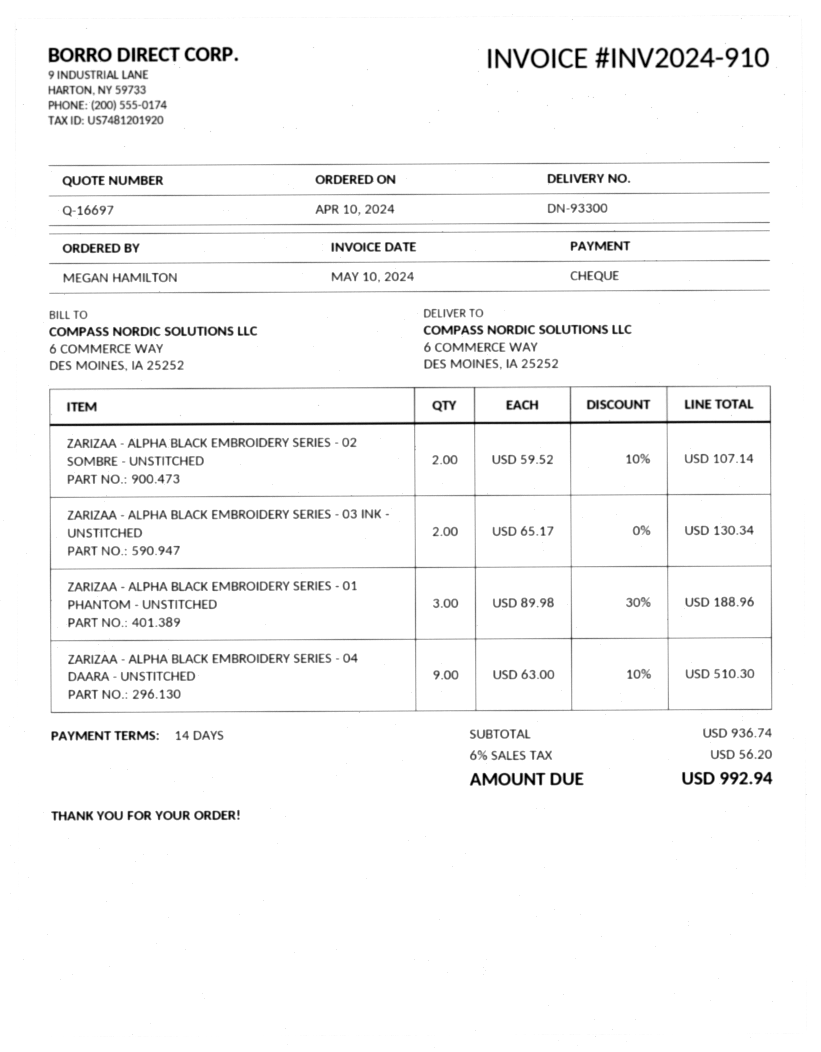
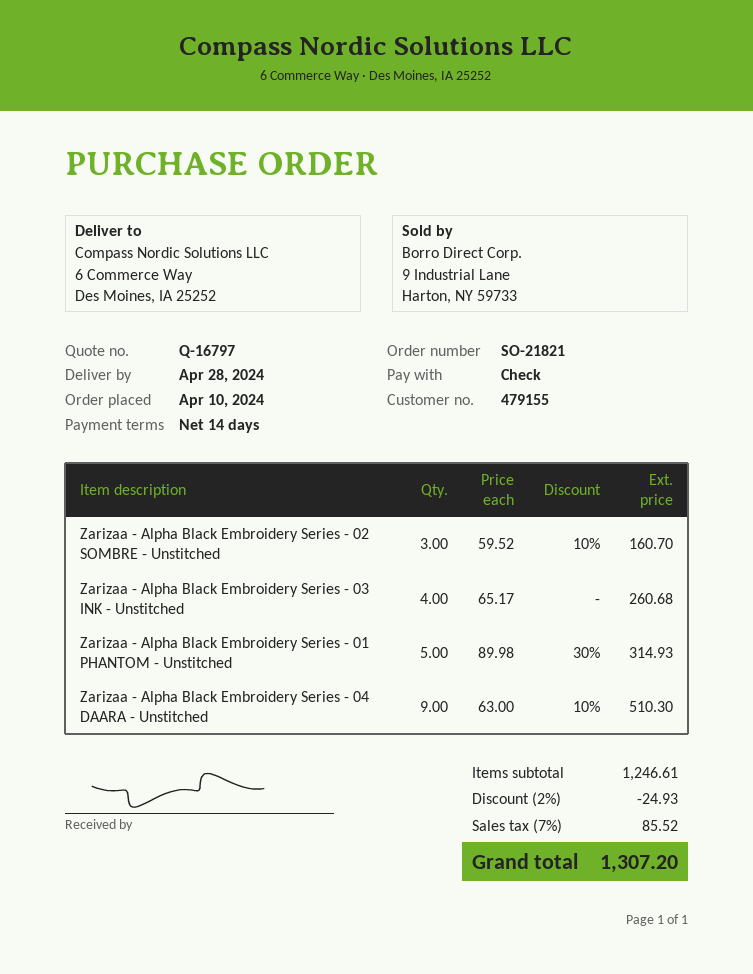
quote number: Q-16697 -> Q-16797
ZARIZAA - ALPHA BLACK EMBROIDERY SERIES - 02 SOMBRE - UNSTITCHED: 2 x 59.52 - 10% = 107.14 -> 3 x 59.52 - 10% = 160.70
ZARIZAA - ALPHA BLACK EMBROIDERY SERIES - 03 INK - UNSTITCHED: 2 x 65.17 = 130.34 -> 4 x 65.17 = 260.68
ZARIZAA - ALPHA BLACK EMBROIDERY SERIES - 01 PHANTOM - UNSTITCHED: 3 x 89.98 - 30% = 188.96 -> 5 x 89.98 - 30% = 314.93
subtotal: 936.74 -> 1246.61
discount: none -> 2% = 24.93
tax: 6% = 56.20 -> 7% = 85.52
total: 992.94 -> 1307.20

